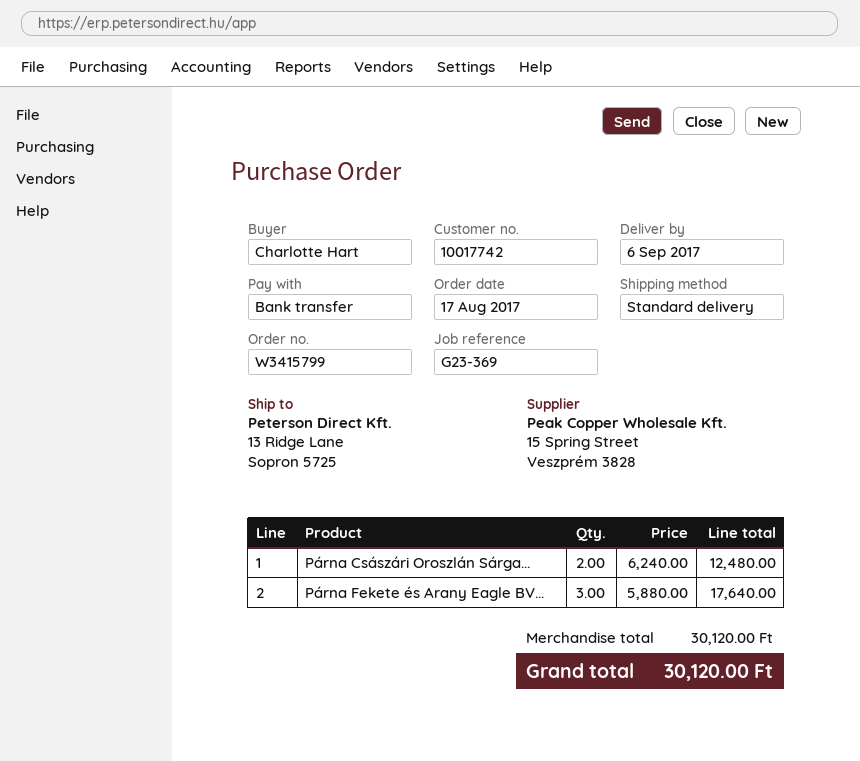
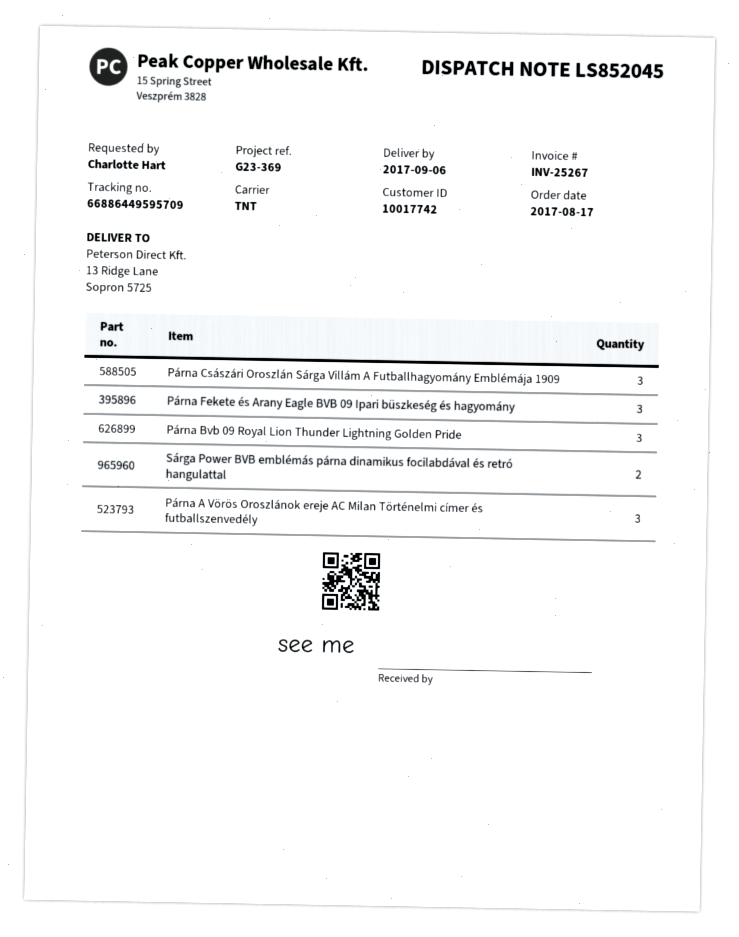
shipping method: standard -> TNT
Párna Császári Oroszlán Sárga...: 2 -> 3
Párna Bvb 09 Royal Lion Thunder Lightning Golden Pride: none -> 3
Sárga Power BVB emblémás párna dinamikus focilabdával és retró hangulattal: none -> 2
Párna A Vörös Oroszlánok ereje AC Milan Történelmi címer és futballszenvedély: none -> 3

